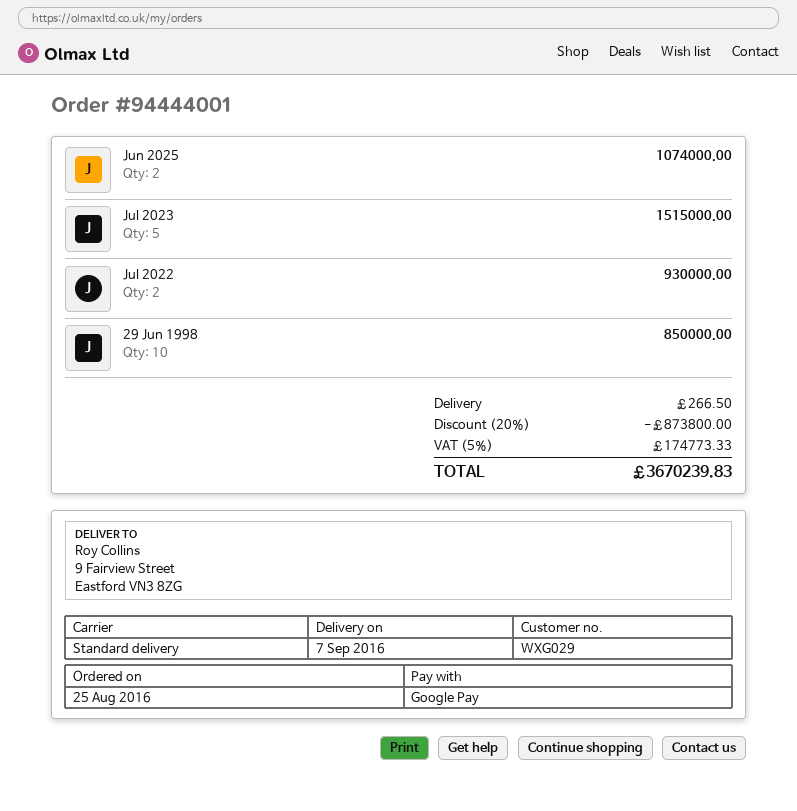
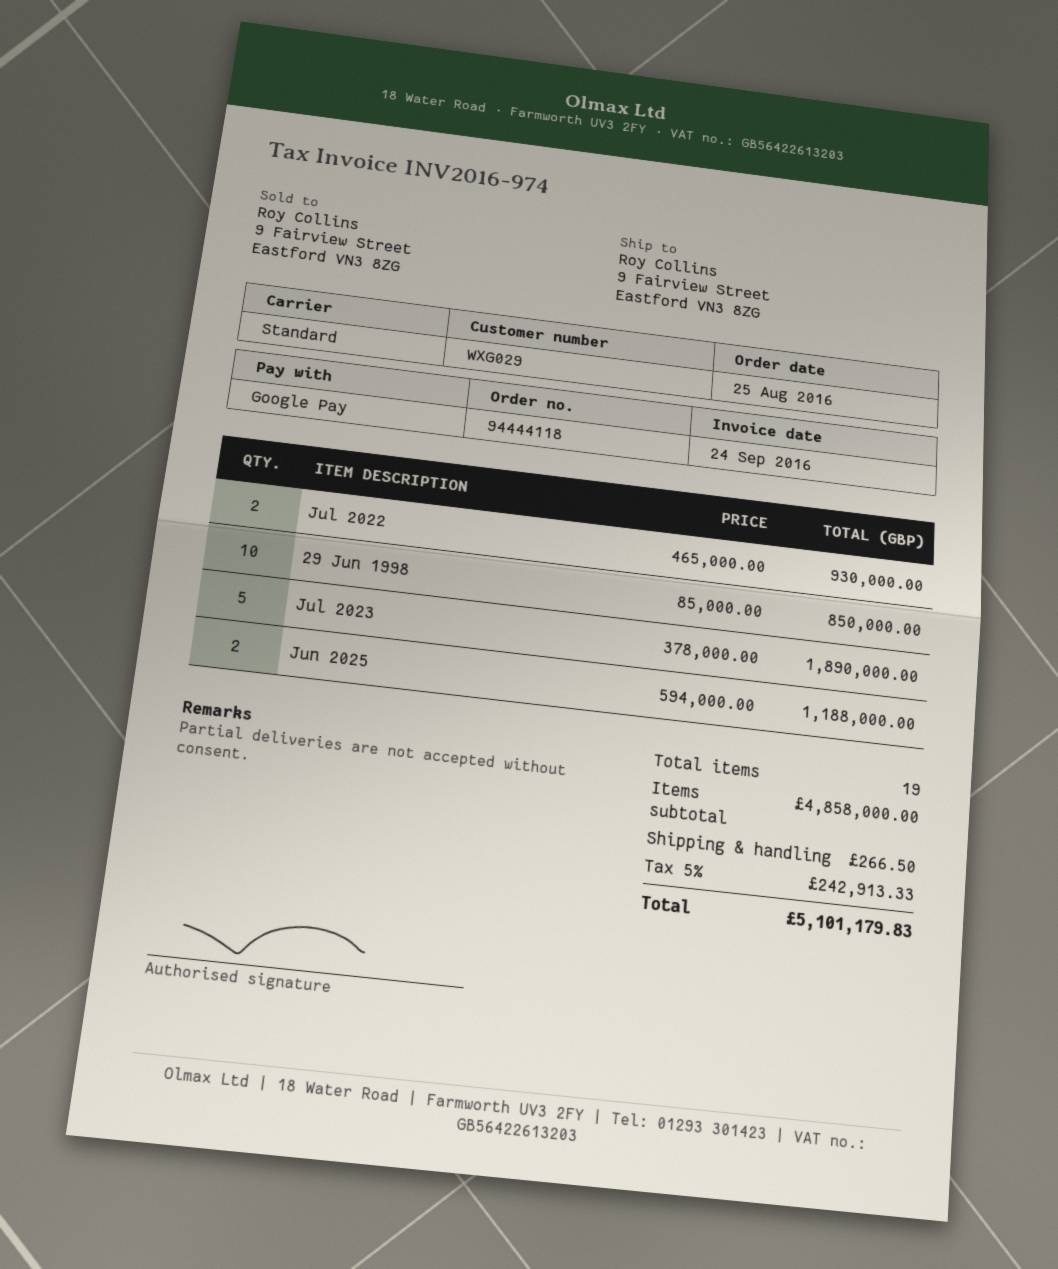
order number: 94444001 -> 94444118
Jun 2025: 2 for 1074000.00 -> 2 for 1188000.00
Jul 2023: 5 for 1515000.00 -> 5 for 1890000.00
discount: 20% = 873800.00 -> none
tax: 5% = 174773.33 -> 5% = 242913.33
total: 3670239.83 -> 5101179.83

